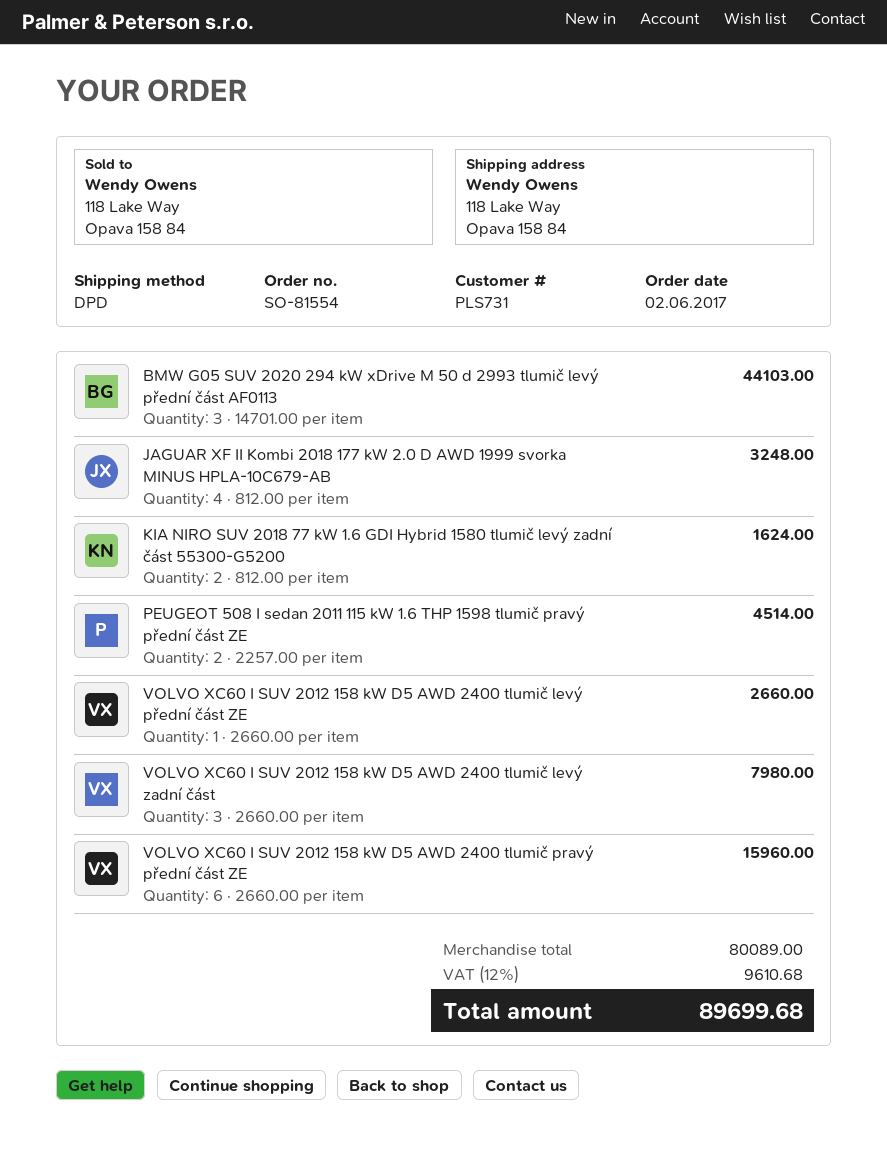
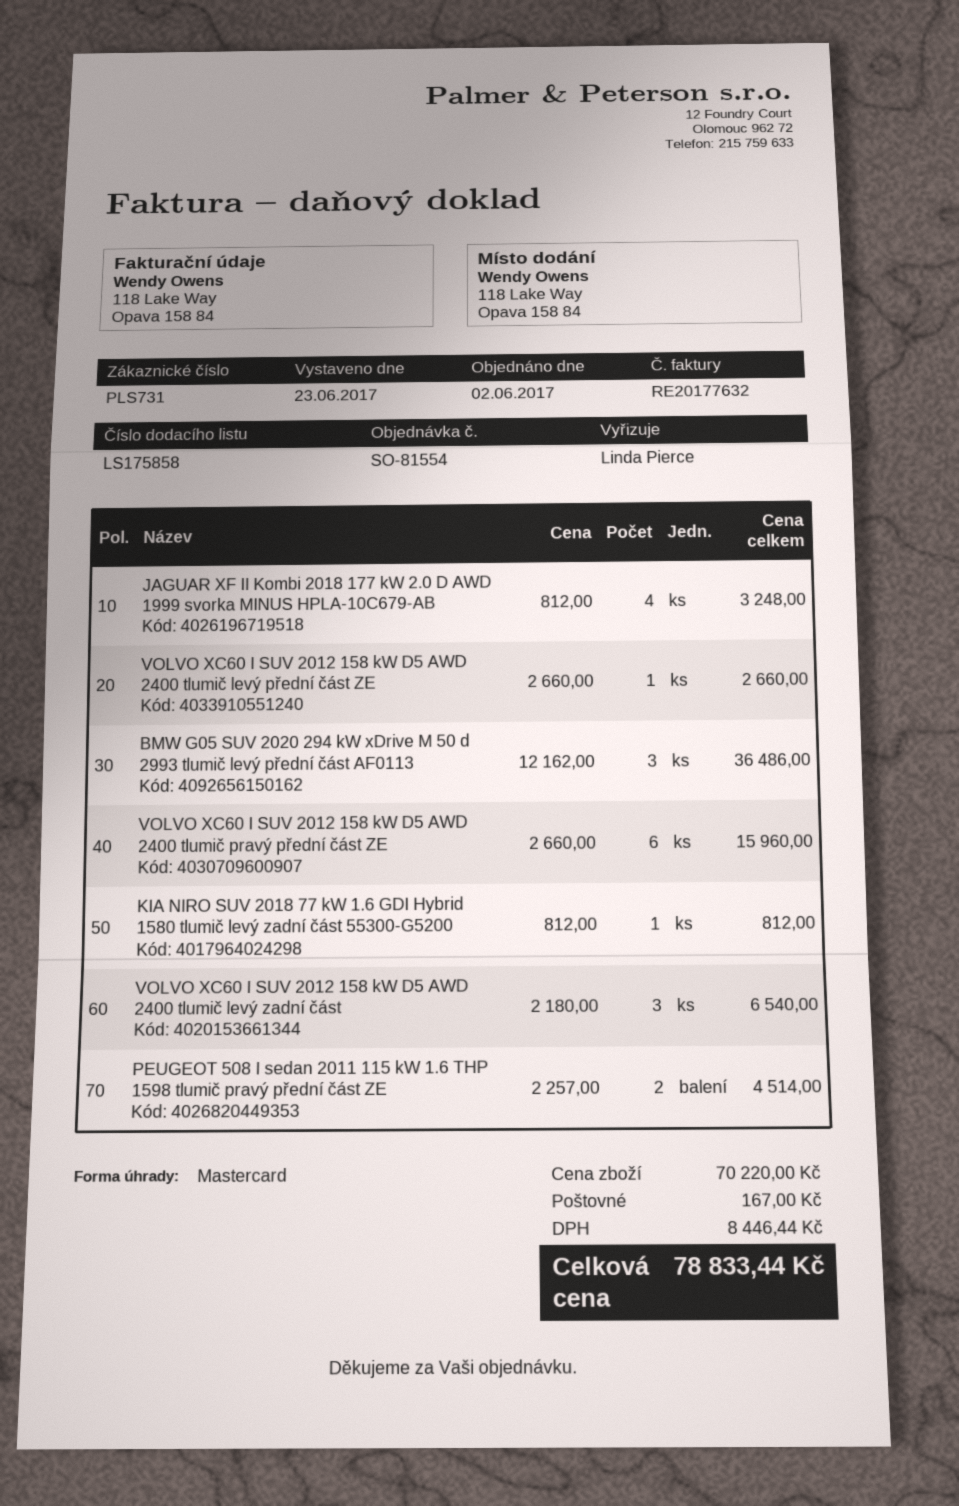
BMW G05 SUV 2020 294 kW xDrive M 50 d 2993 tlumič levý přední část AF0113: 3 x 14701.00 = 44103.00 -> 3 x 12162.00 = 36486.00
KIA NIRO SUV 2018 77 kW 1.6 GDI Hybrid 1580 tlumič levý zadní část 55300-G5200: 2 x 812.00 = 1624.00 -> 1 x 812.00 = 812.00
VOLVO XC60 I SUV 2012 158 kW D5 AWD 2400 tlumič levý zadní část: 3 x 2660.00 = 7980.00 -> 3 x 2180.00 = 6540.00
subtotal: 80089.00 -> 70220.00
shipping: none -> 167.00
tax: 9610.68 -> 8446.44
total: 89699.68 -> 78833.44

